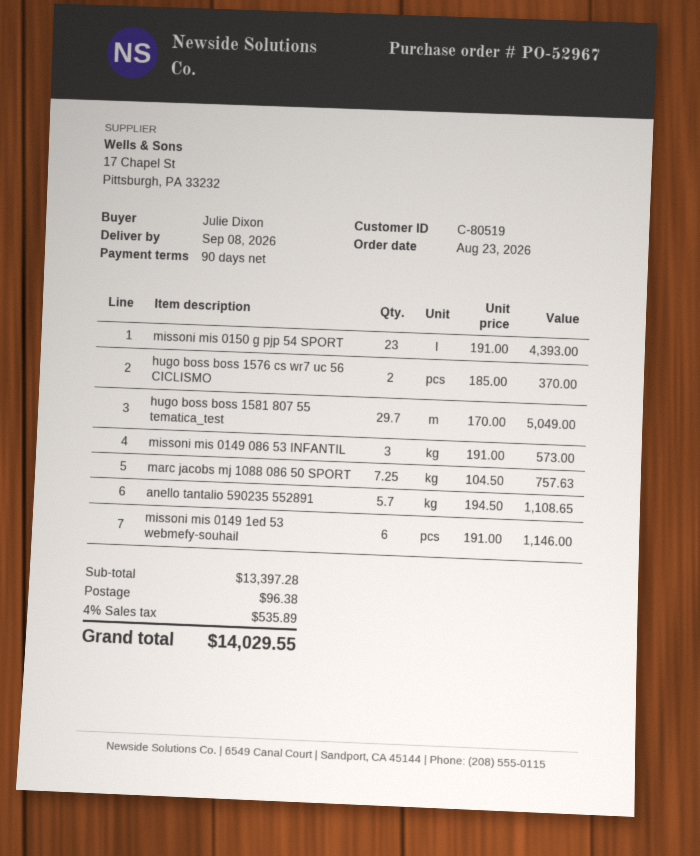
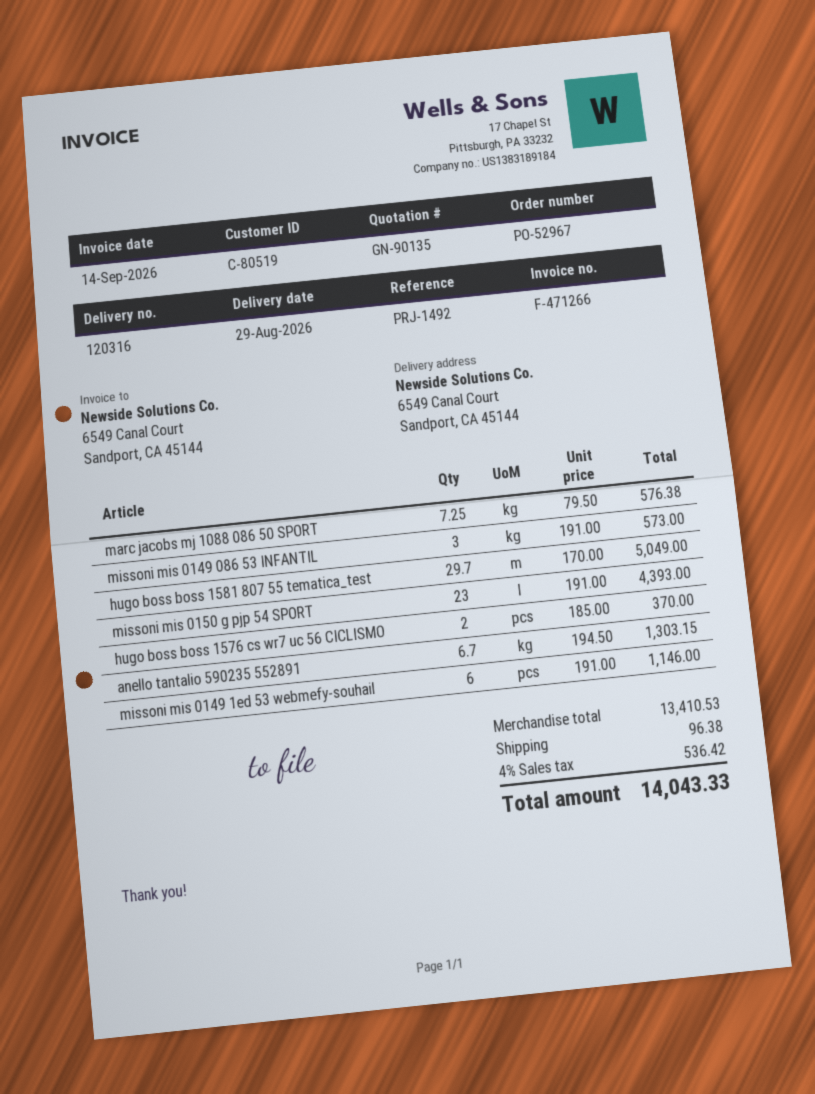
delivery date: 2026-09-08 -> 2026-08-29
marc jacobs mj 1088 086 50 SPORT: 7.25 x 104.50 = 757.63 -> 7.25 x 79.50 = 576.38
anello tantalio 590235 552891: 5.7 x 194.50 = 1108.65 -> 6.7 x 194.50 = 1303.15
subtotal: 13397.28 -> 13410.53
tax: 4% = 535.89 -> 4% = 536.42
total: 14029.55 -> 14043.33

